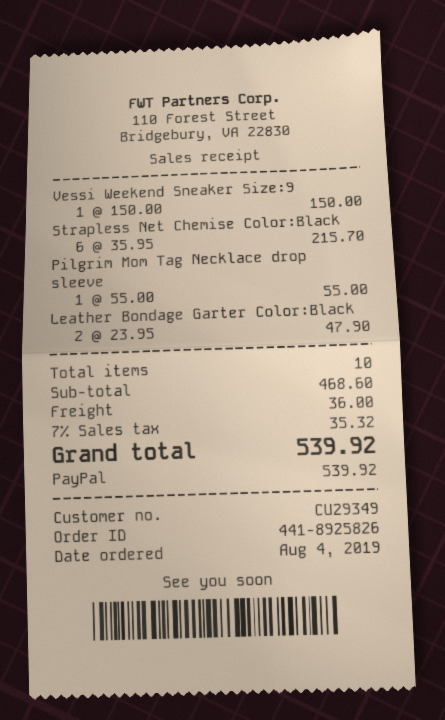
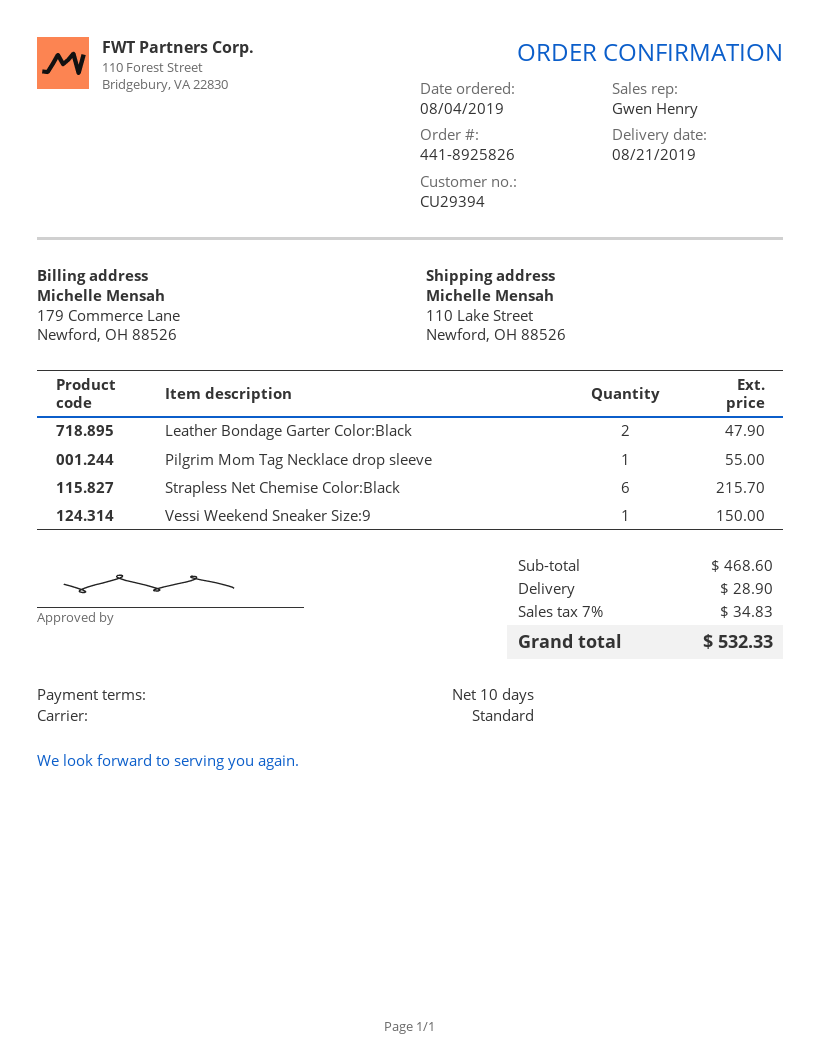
customer number: CU29349 -> CU29394
shipping: 36.00 -> 28.90
tax: 7% = 35.32 -> 7% = 34.83
total: 539.92 -> 532.33

